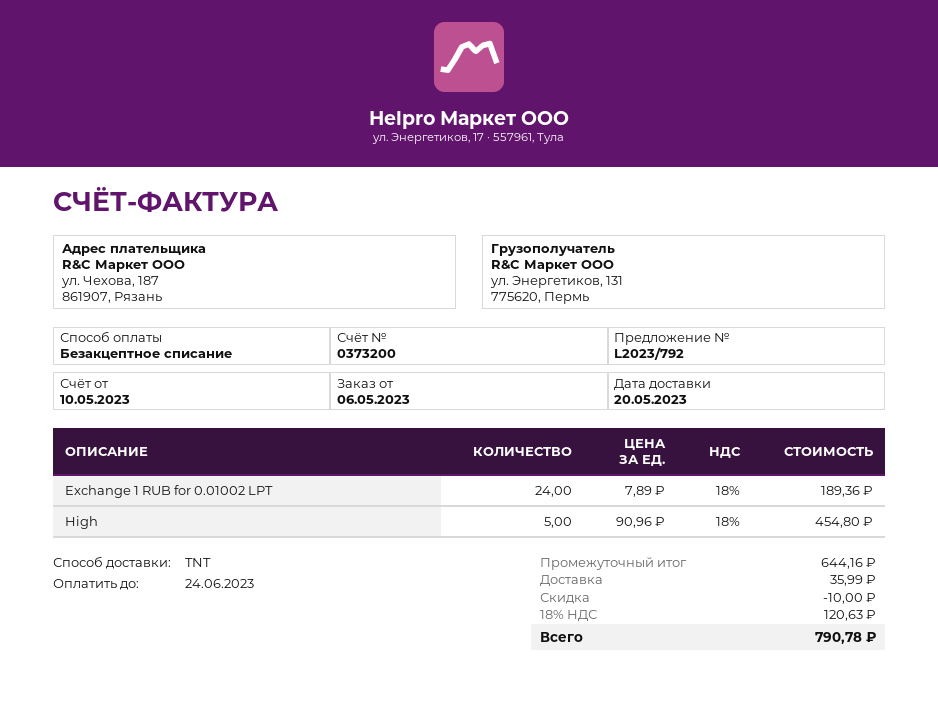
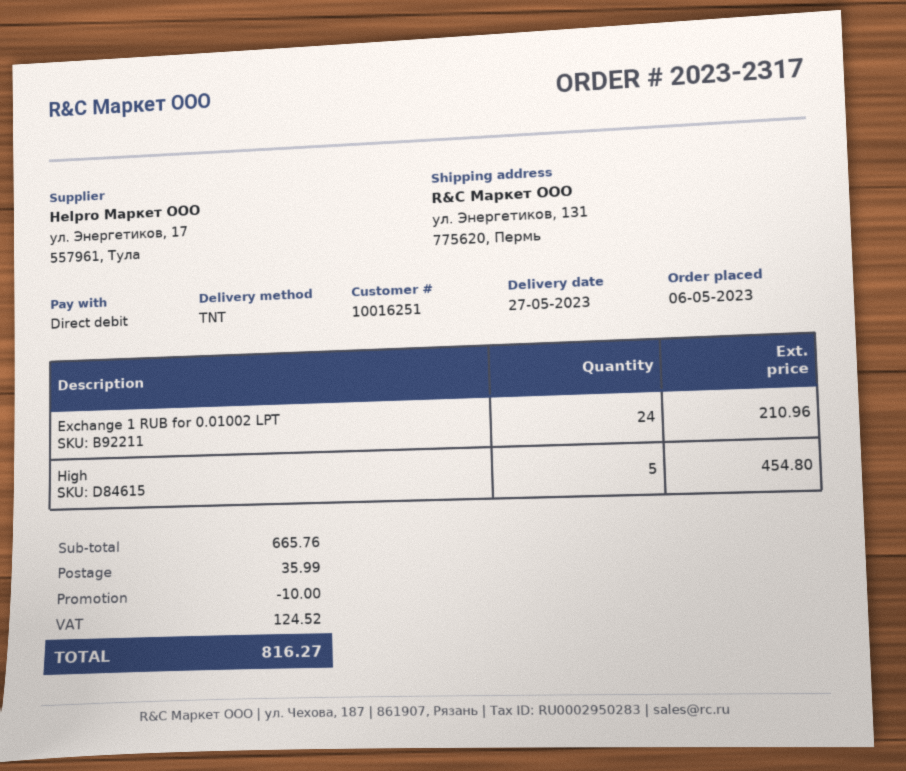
delivery date: 2023-05-20 -> 2023-05-27
Exchange 1 RUB for 0.01002 LPT: 24 for 189.36 -> 24 for 210.96
subtotal: 644.16 -> 665.76
tax: 120.63 -> 124.52
total: 790.78 -> 816.27

